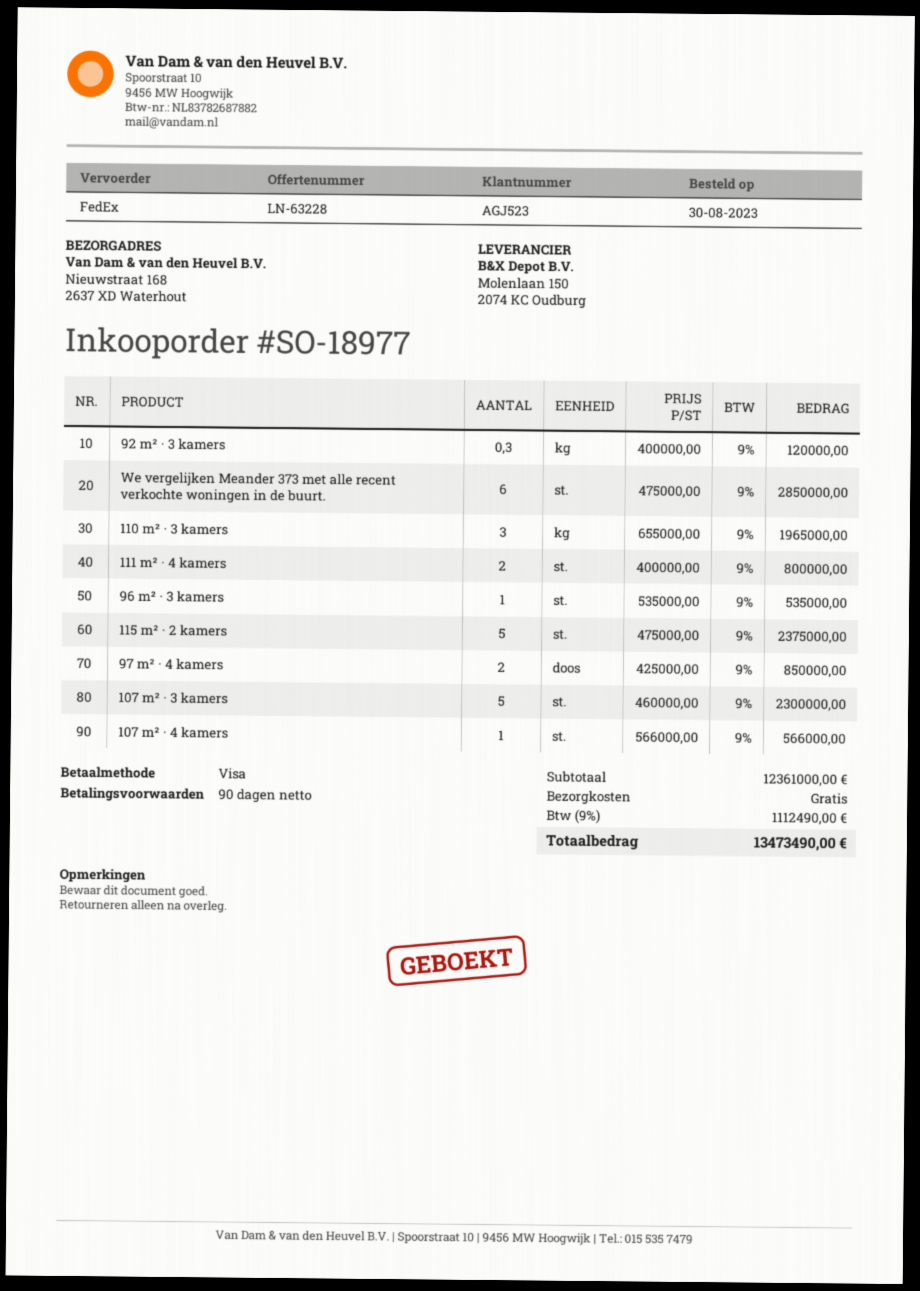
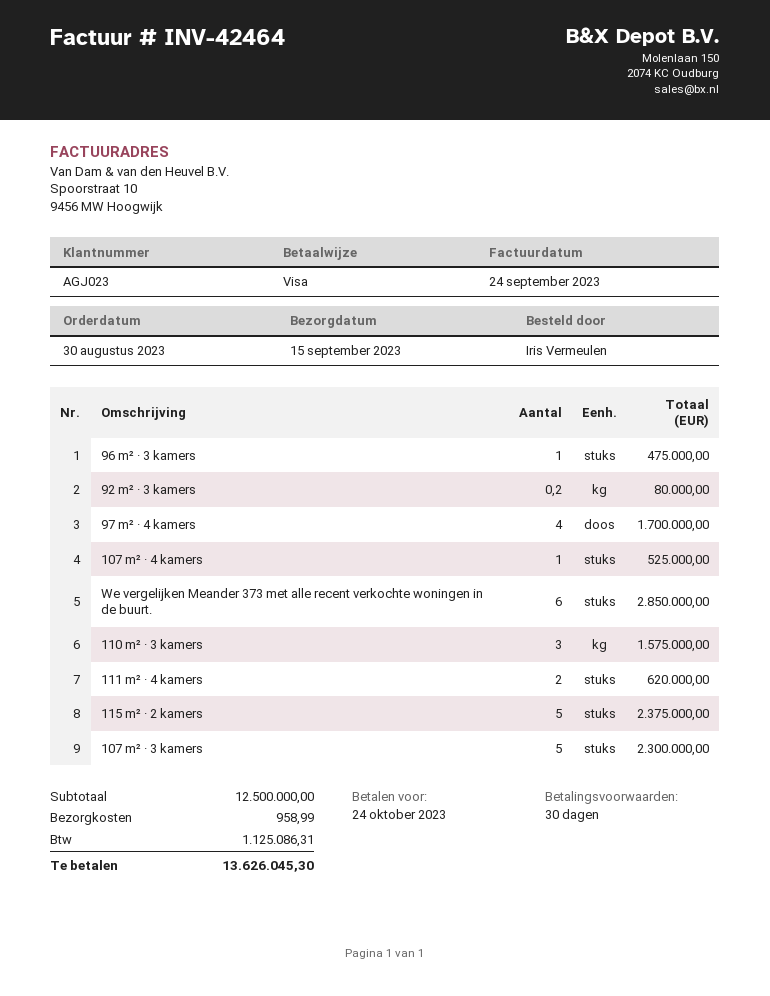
payment terms: 90 days -> 30 days
customer number: AGJ523 -> AGJ023
92 m² · 3 kamers: 0.3 for 120000.00 -> 0.2 for 80000.00
110 m² · 3 kamers: 3 for 1965000.00 -> 3 for 1575000.00
111 m² · 4 kamers: 2 for 800000.00 -> 2 for 620000.00
96 m² · 3 kamers: 1 for 535000.00 -> 1 for 475000.00
97 m² · 4 kamers: 2 for 850000.00 -> 4 for 1700000.00
107 m² · 4 kamers: 1 for 566000.00 -> 1 for 525000.00
subtotal: 12361000.00 -> 12500000.00
shipping: 0.00 -> 958.99
tax: 1112490.00 -> 1125086.31
total: 13473490.00 -> 13626045.30

